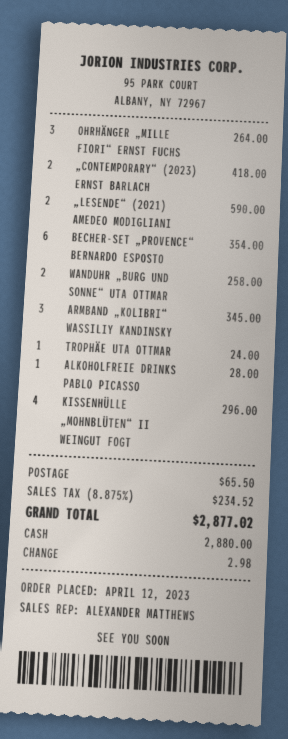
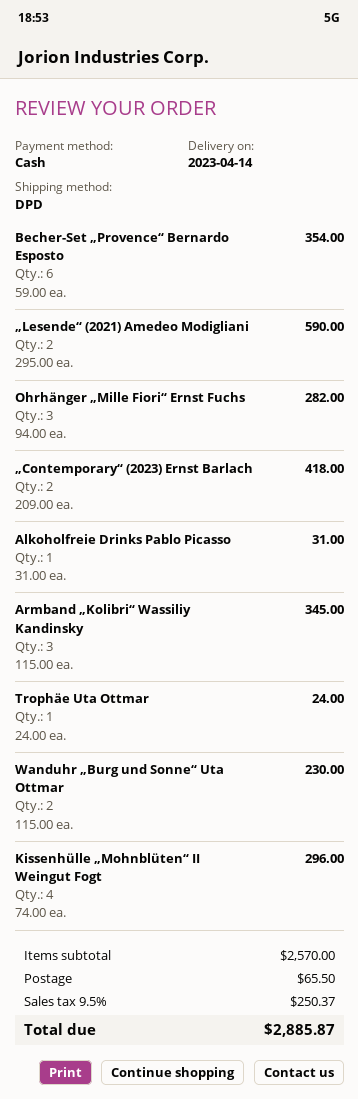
OHRHÄNGER „MILLE FIORI“ ERNST FUCHS: 3 for 264.00 -> 3 for 282.00
WANDUHR „BURG UND SONNE“ UTA OTTMAR: 2 for 258.00 -> 2 for 230.00
ALKOHOLFREIE DRINKS PABLO PICASSO: 1 for 28.00 -> 1 for 31.00
tax: 8.875% = 234.52 -> 9.5% = 250.37
total: 2877.02 -> 2885.87

